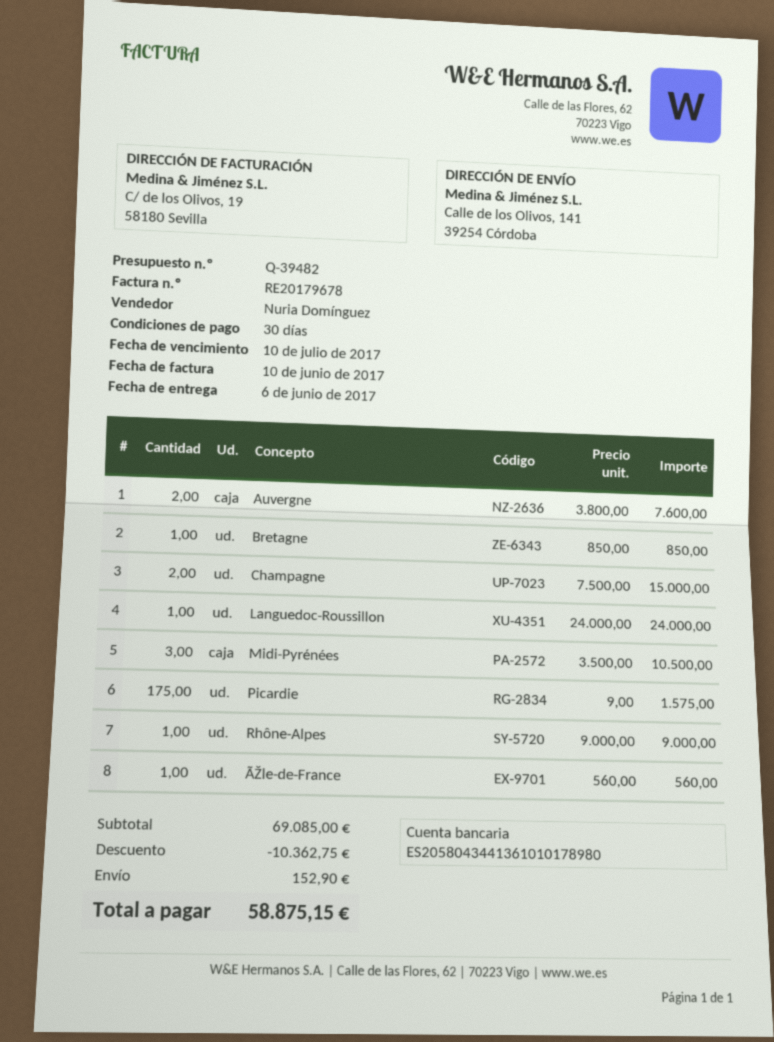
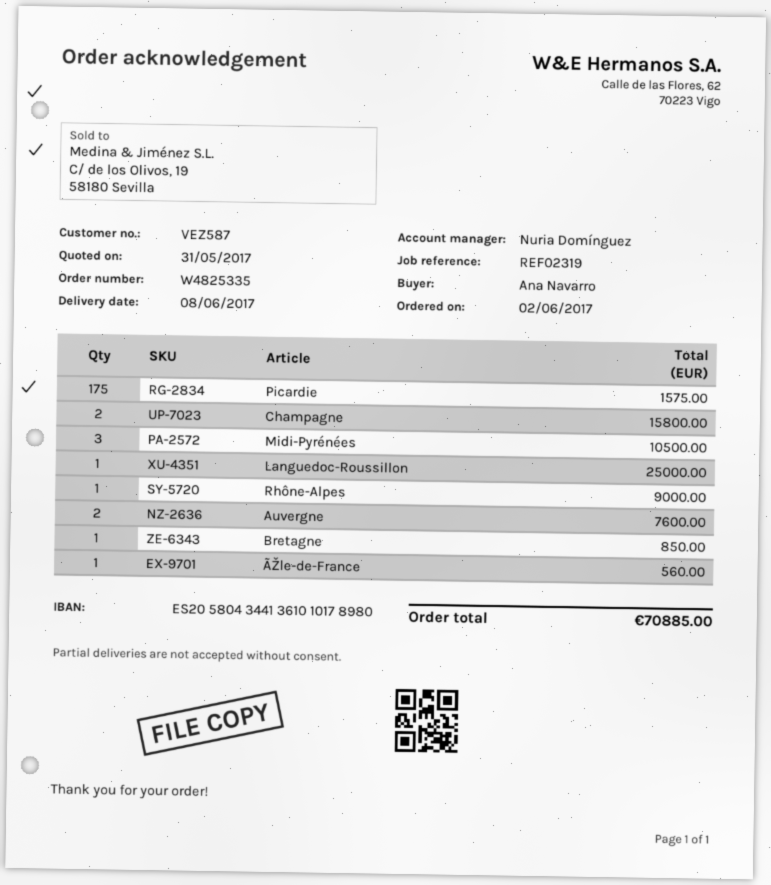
delivery date: 2017-06-06 -> 2017-06-08
Champagne: 2 for 15000.00 -> 2 for 15800.00
Languedoc-Roussillon: 1 for 24000.00 -> 1 for 25000.00
discount: 10362.75 -> none
shipping: 152.90 -> none
total: 58875.15 -> 70885.00

